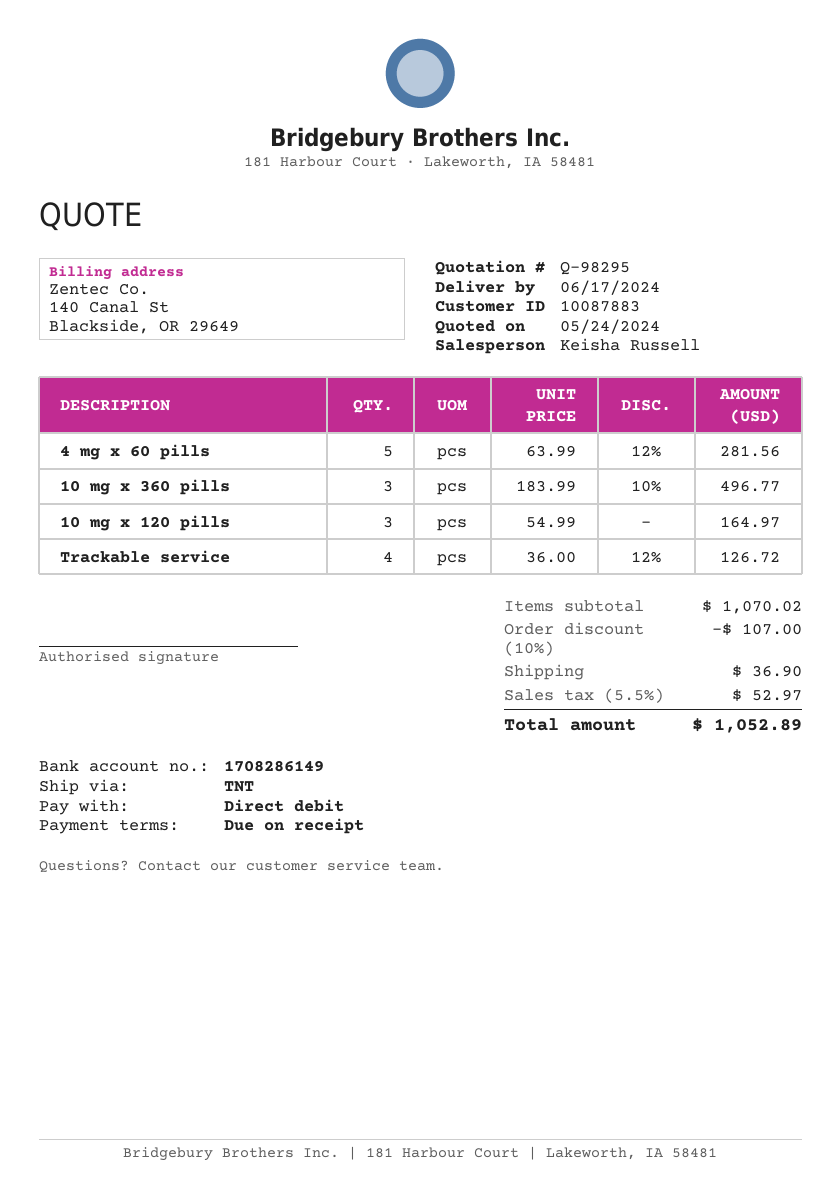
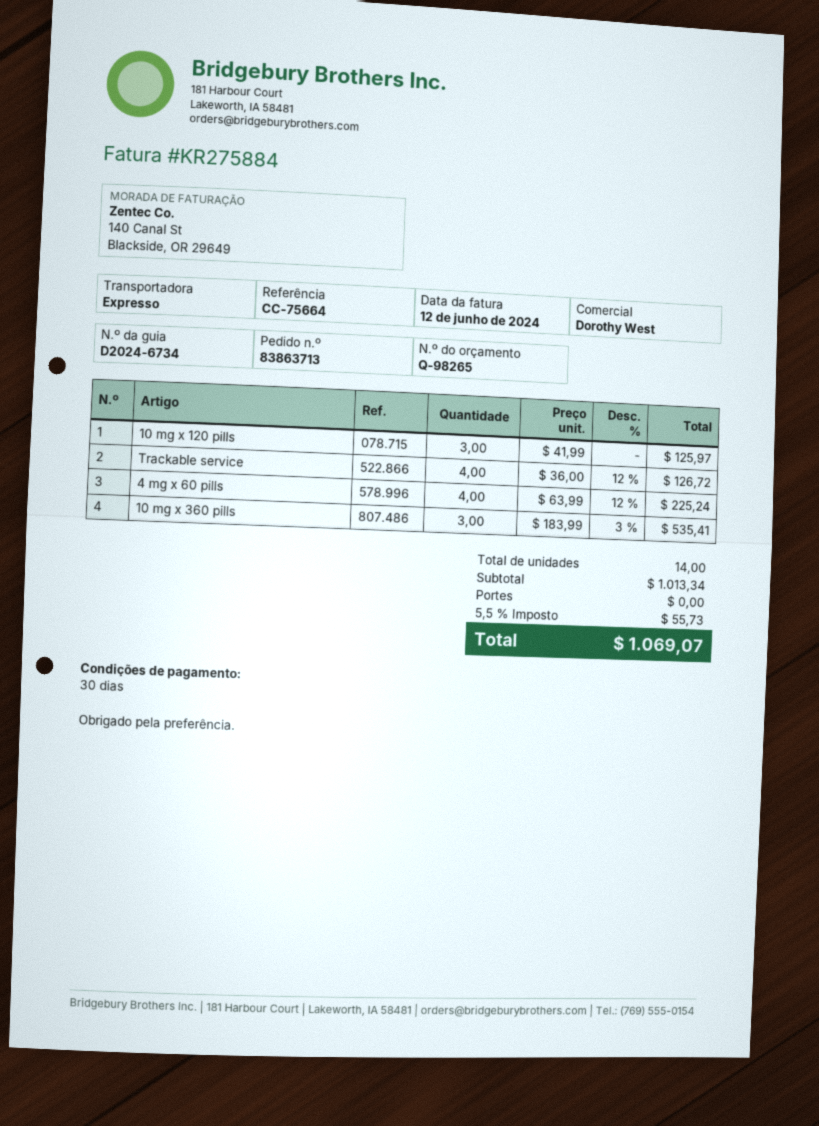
quote number: Q-98295 -> Q-98265
payment terms: on receipt -> 30 days
sales rep: Keisha Russell -> Dorothy West
shipping method: TNT -> express
4 mg x 60 pills: 5 x 63.99 - 12% = 281.56 -> 4 x 63.99 - 12% = 225.24
10 mg x 360 pills: 3 x 183.99 - 10% = 496.77 -> 3 x 183.99 - 3% = 535.41
10 mg x 120 pills: 3 x 54.99 = 164.97 -> 3 x 41.99 = 125.97
subtotal: 1070.02 -> 1013.34
discount: 10% = 107.00 -> none
shipping: 36.90 -> 0.00
tax: 5.5% = 52.97 -> 5.5% = 55.73
total: 1052.89 -> 1069.07

